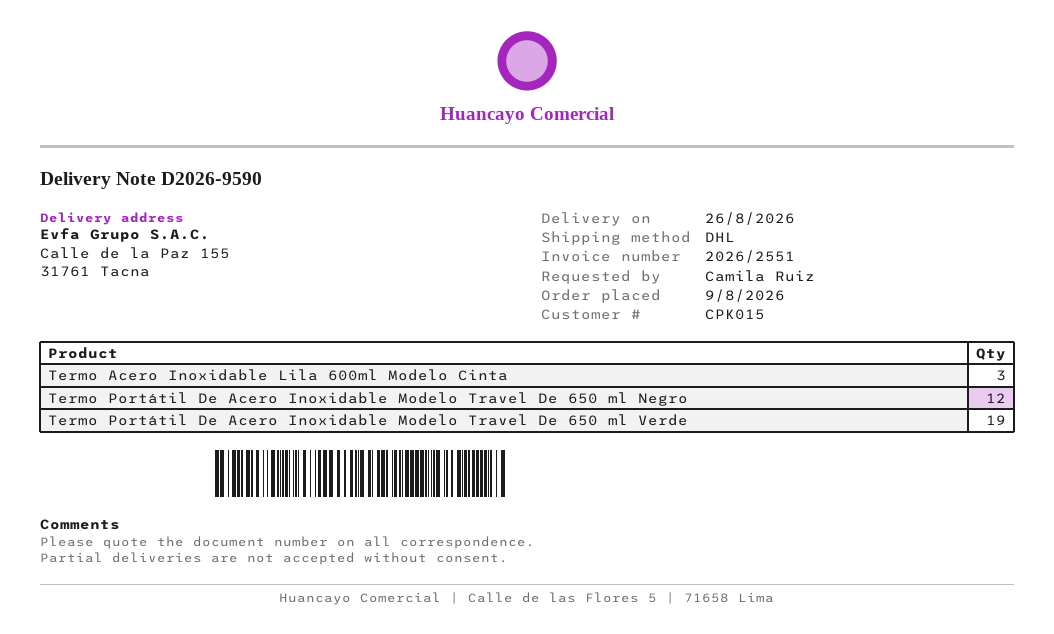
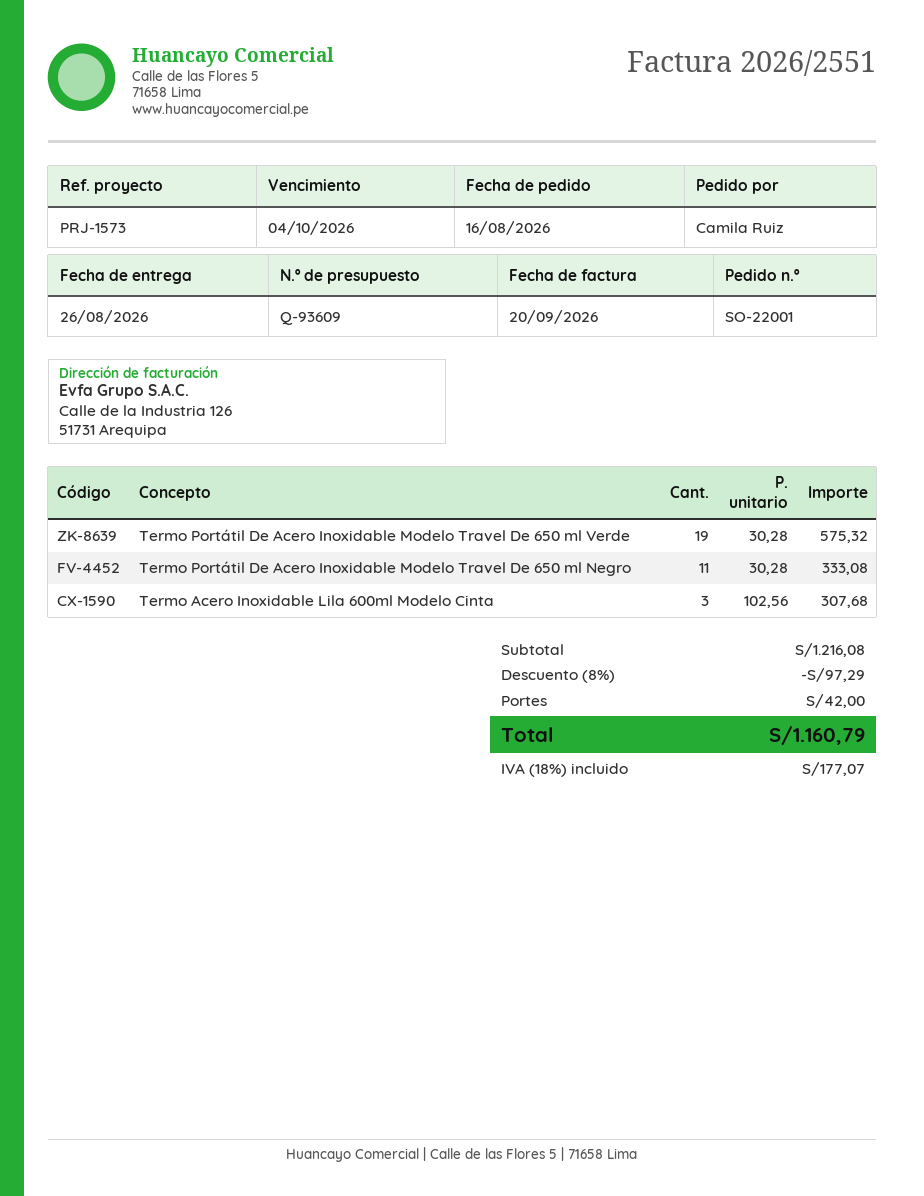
order date: 2026-08-09 -> 2026-08-16
Termo Portátil De Acero Inoxidable Modelo Travel De 650 ml Negro: 12 -> 11

